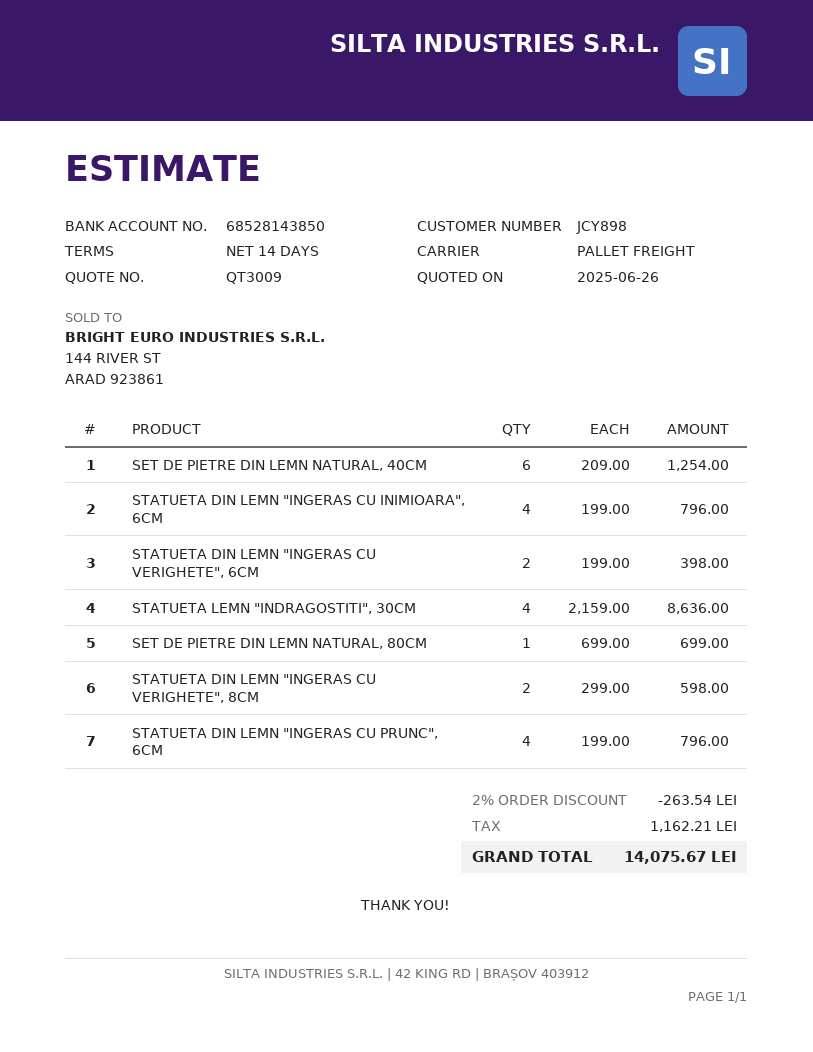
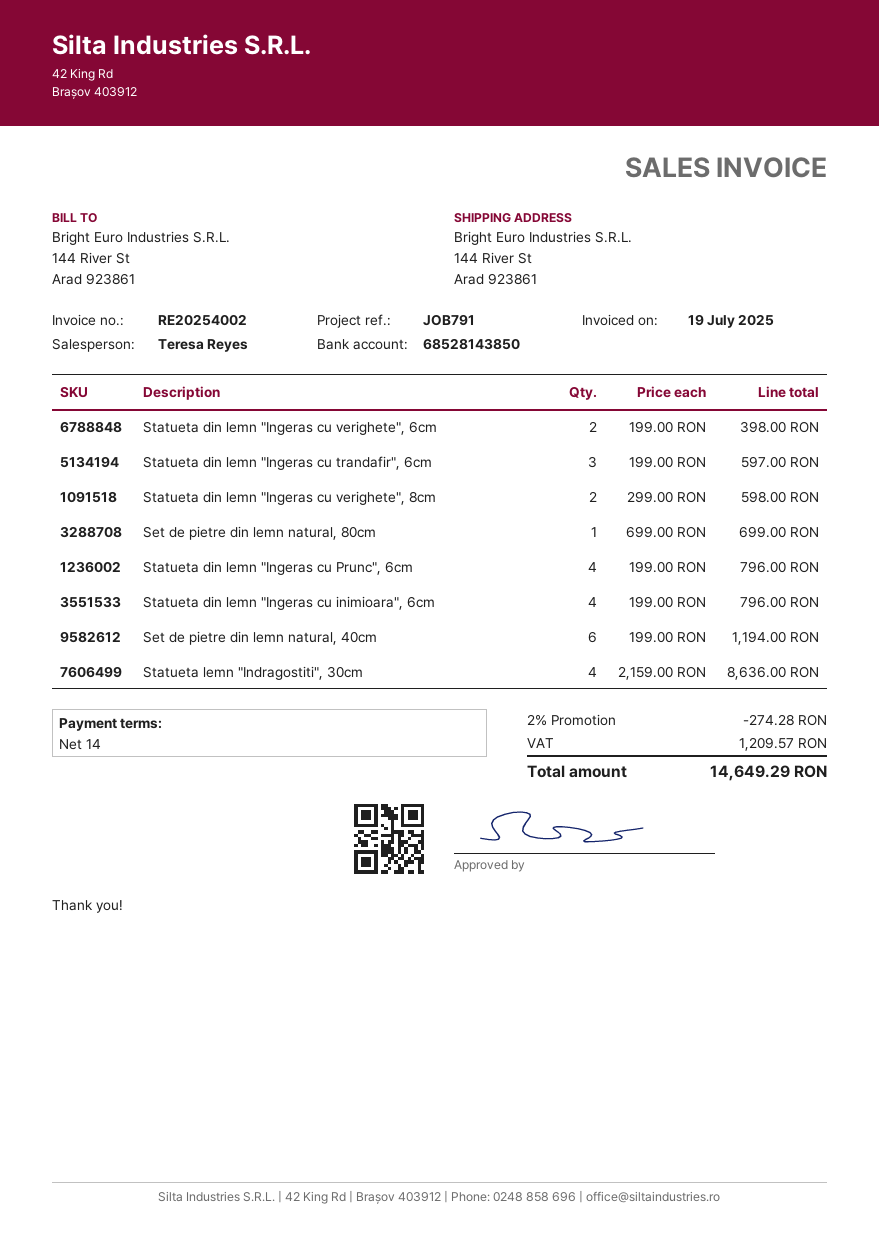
SET DE PIETRE DIN LEMN NATURAL, 40CM: 6 x 209.00 = 1254.00 -> 6 x 199.00 = 1194.00
Statueta din lemn "Ingeras cu trandafir", 6cm: none -> 3 x 199.00 = 597.00
discount: 2% = 263.54 -> 2% = 274.28
tax: 1162.21 -> 1209.57
total: 14075.67 -> 14649.29

